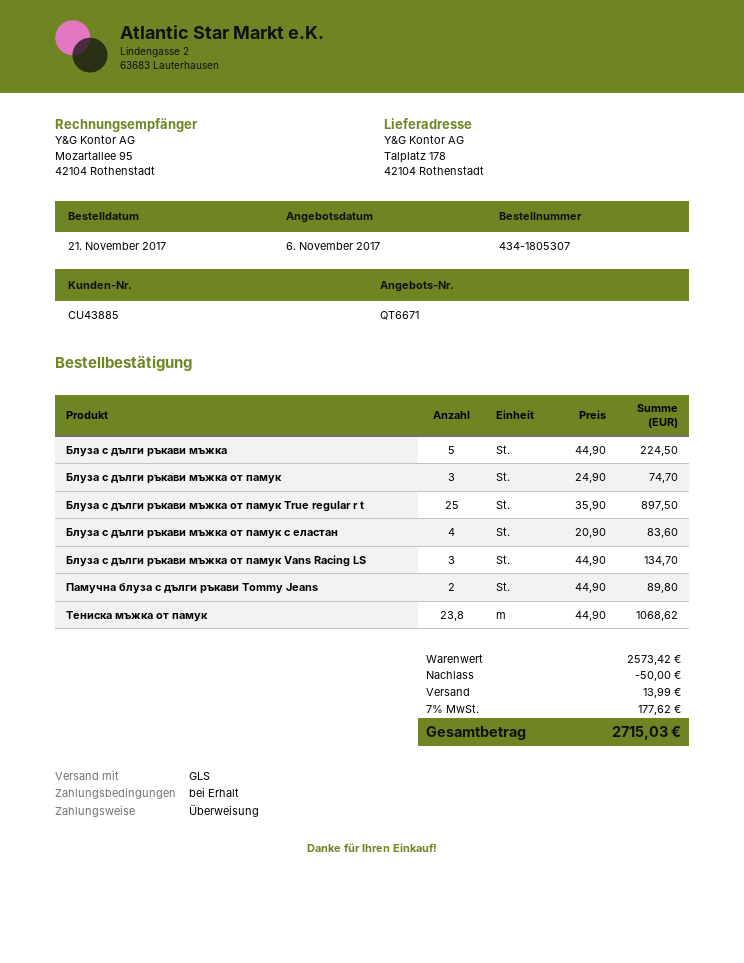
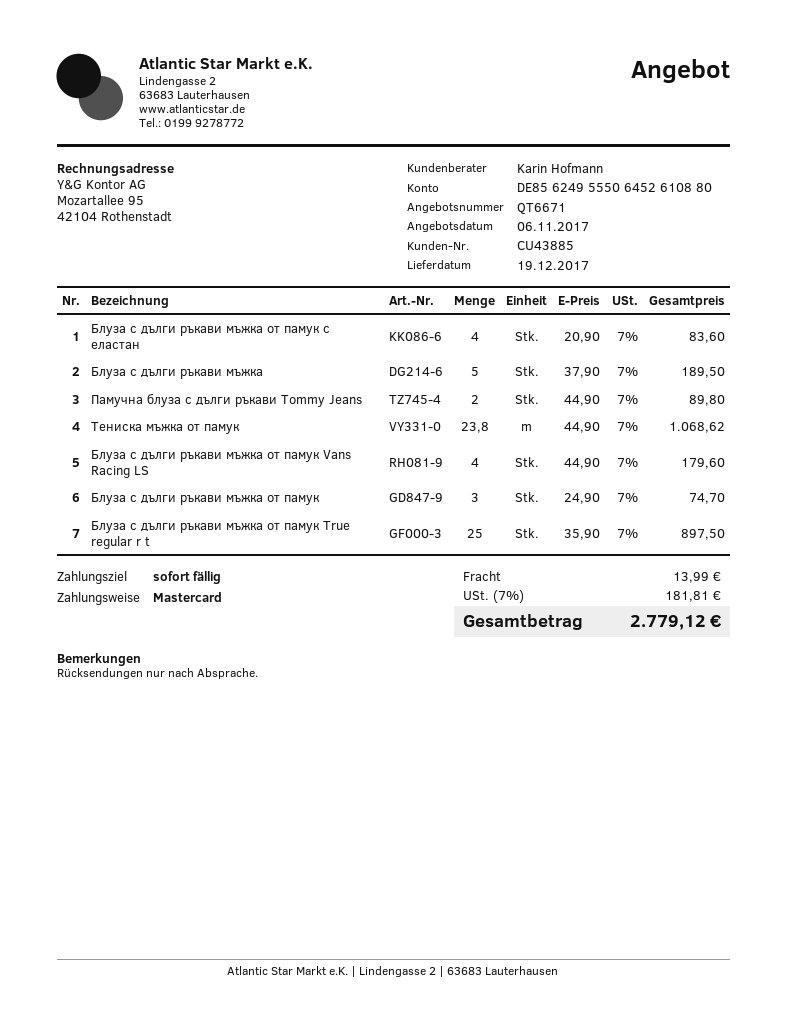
payment method: bank transfer -> Mastercard
Блуза с дълги ръкави мъжка: 5 x 44.90 = 224.50 -> 5 x 37.90 = 189.50
Блуза с дълги ръкави мъжка от памук Vans Racing LS: 3 x 44.90 = 134.70 -> 4 x 44.90 = 179.60
discount: 50.00 -> none
tax: 7% = 177.62 -> 7% = 181.81
total: 2715.03 -> 2779.12

